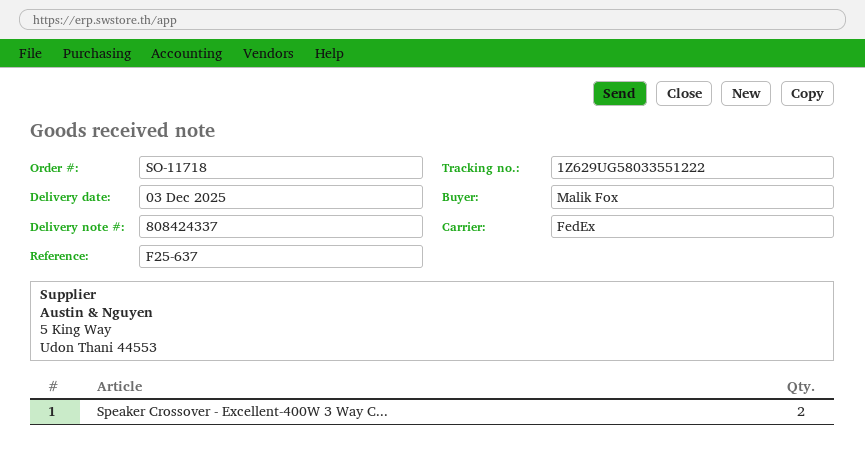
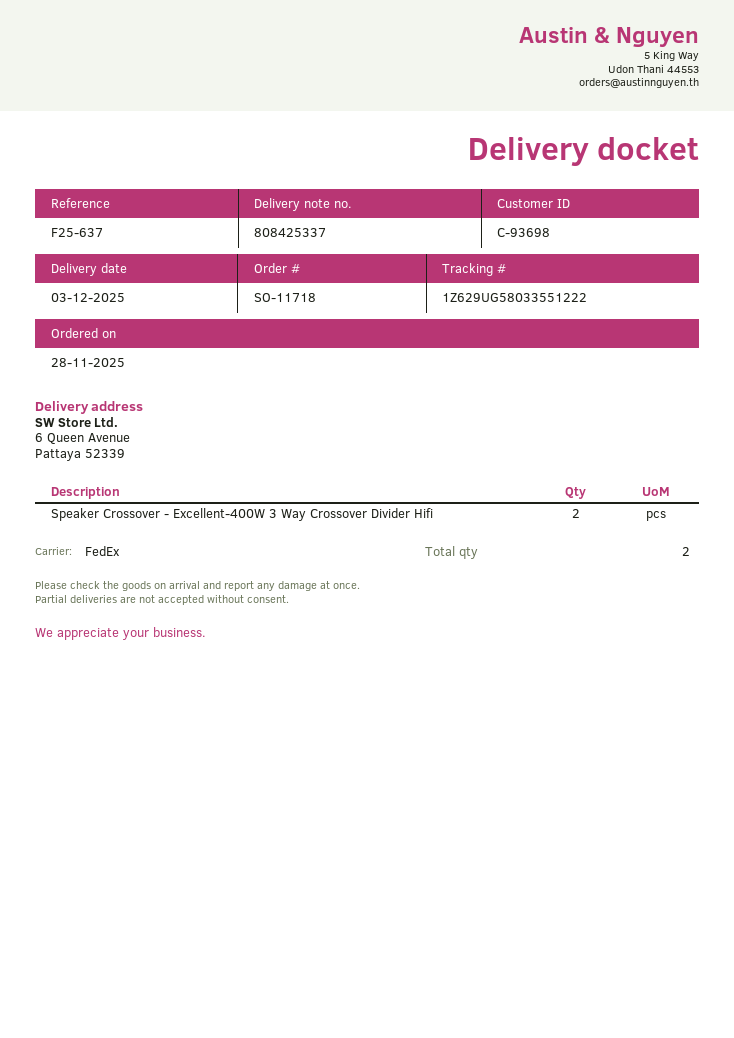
delivery note number: 808424337 -> 808425337

